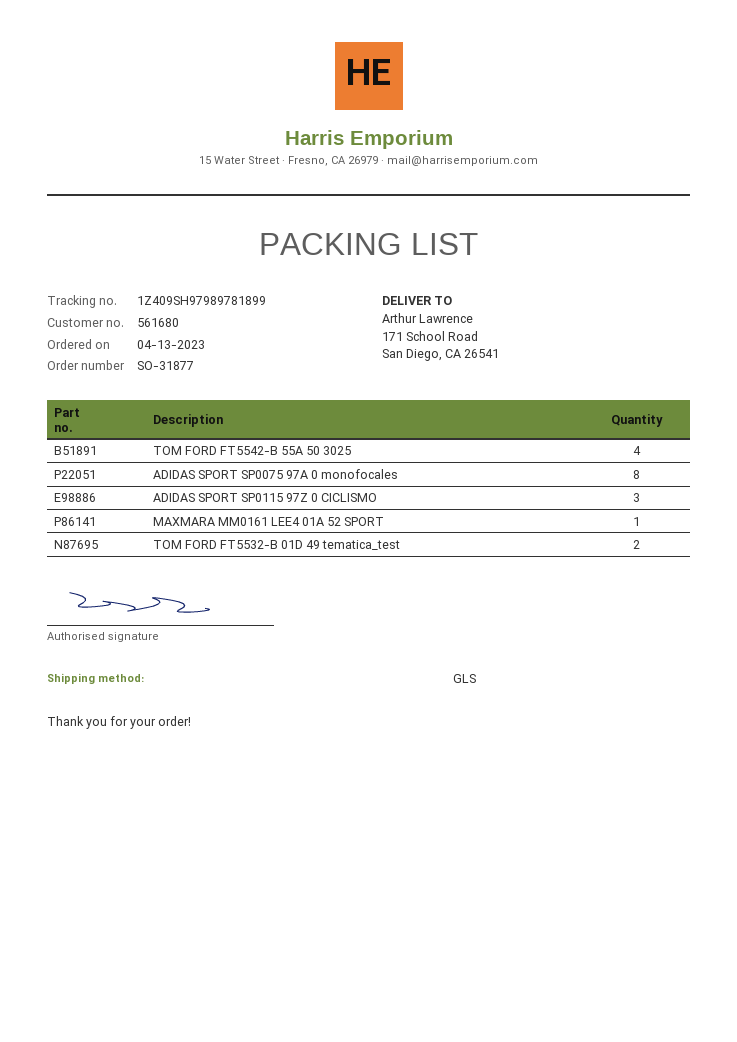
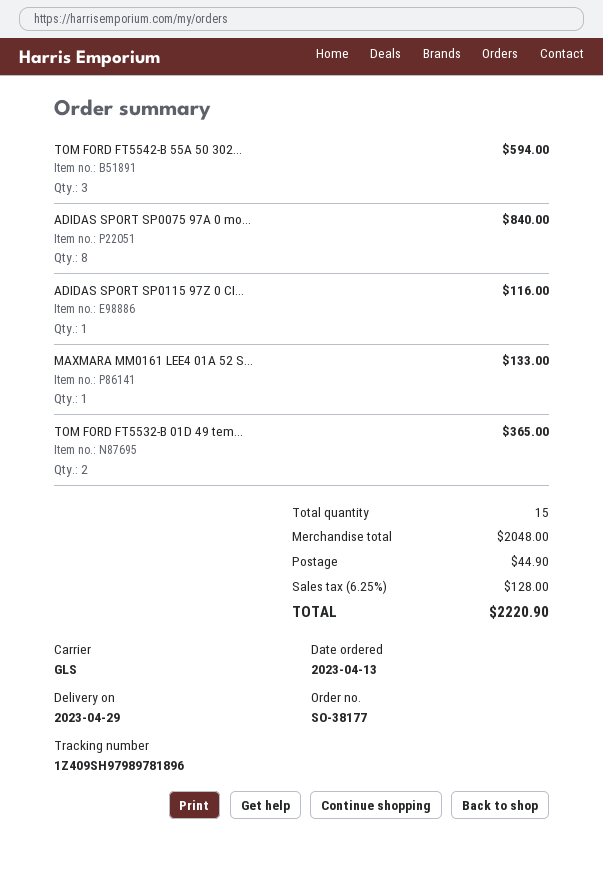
order number: SO-31877 -> SO-38177
tracking number: 1Z409SH97989781899 -> 1Z409SH97989781896
TOM FORD FT5542-B 55A 50 3025: 4 -> 3
ADIDAS SPORT SP0115 97Z 0 CICLISMO: 3 -> 1

